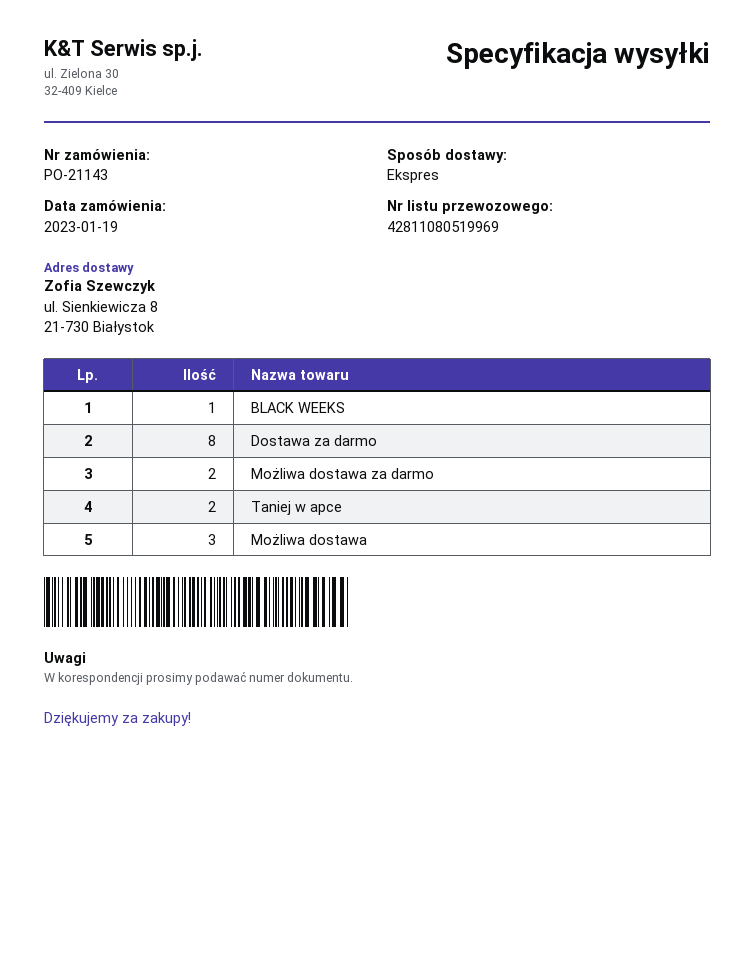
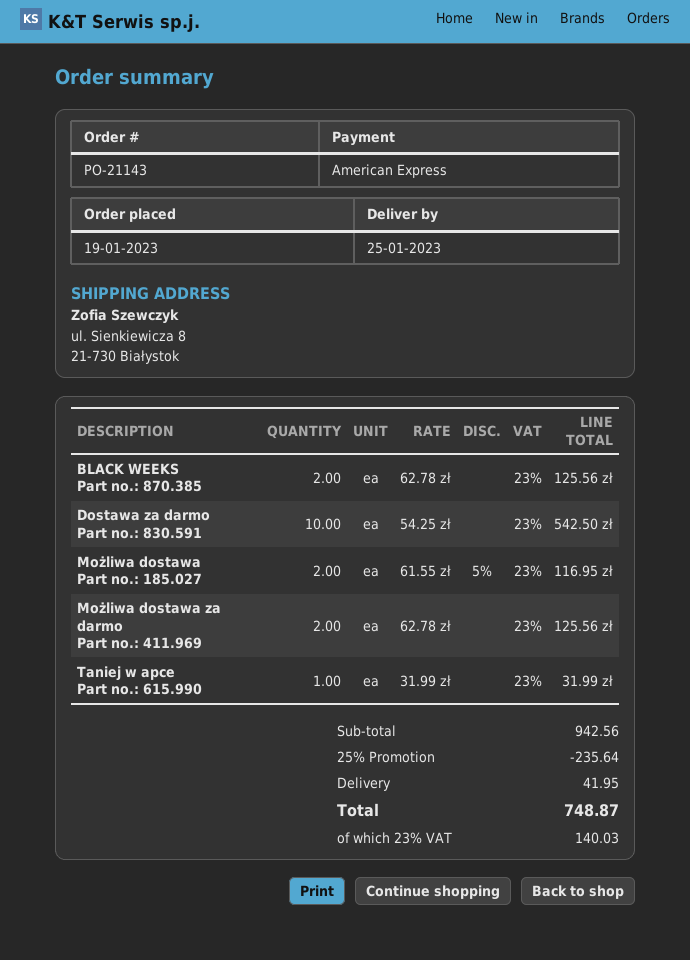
BLACK WEEKS: 1 -> 2
Dostawa za darmo: 8 -> 10
Taniej w apce: 2 -> 1
Możliwa dostawa: 3 -> 2

